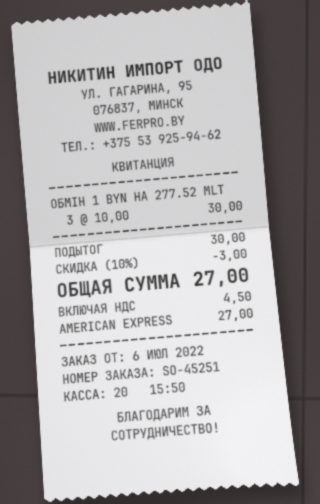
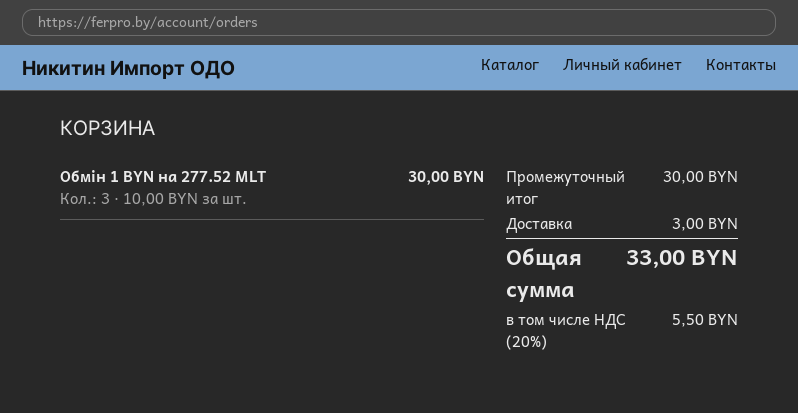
discount: 10% = 3.00 -> none
shipping: none -> 3.00
tax: 4.50 -> 5.50
total: 27.00 -> 33.00

